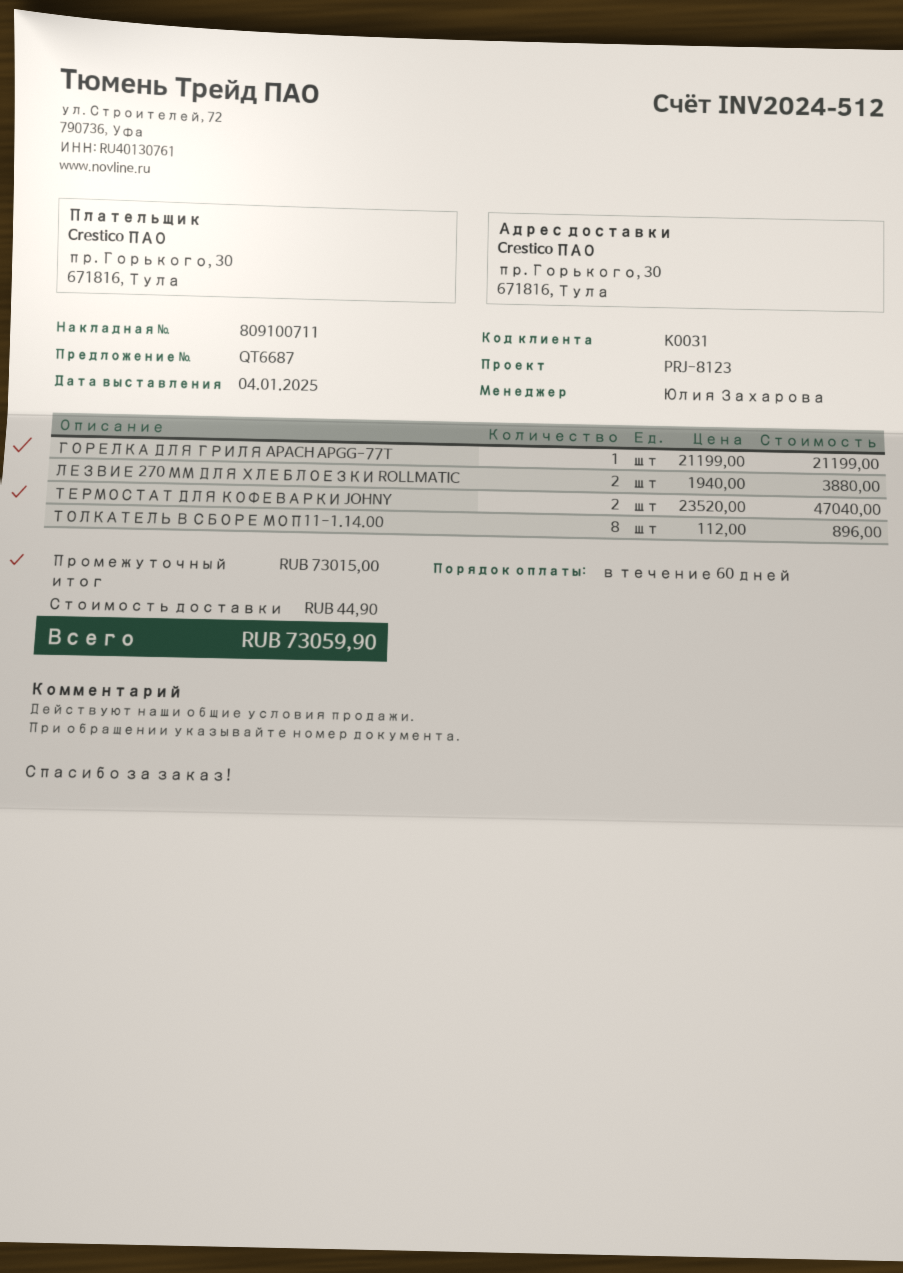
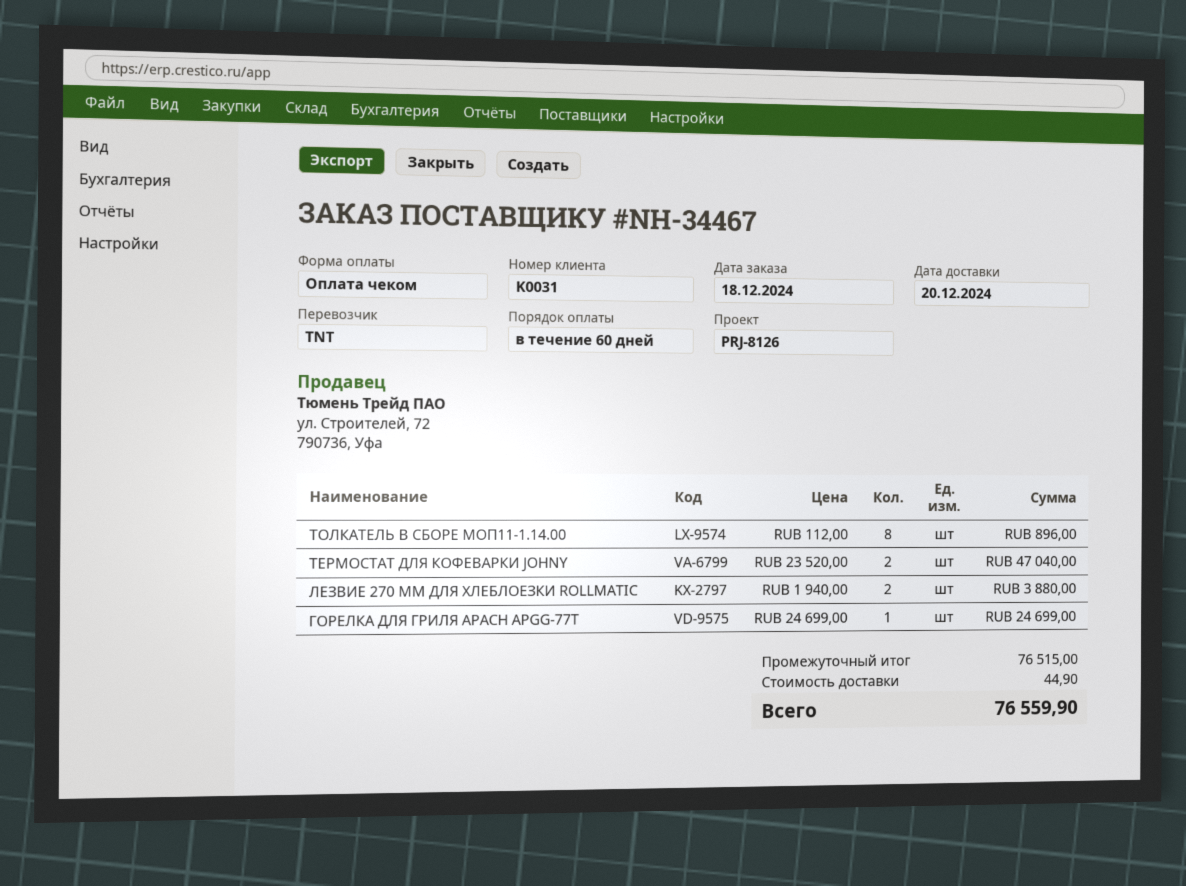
reference: PRJ-8123 -> PRJ-8126
ГОРЕЛКА ДЛЯ ГРИЛЯ APACH APGG-77T: 1 x 21199.00 = 21199.00 -> 1 x 24699.00 = 24699.00
subtotal: 73015.00 -> 76515.00
total: 73059.90 -> 76559.90

